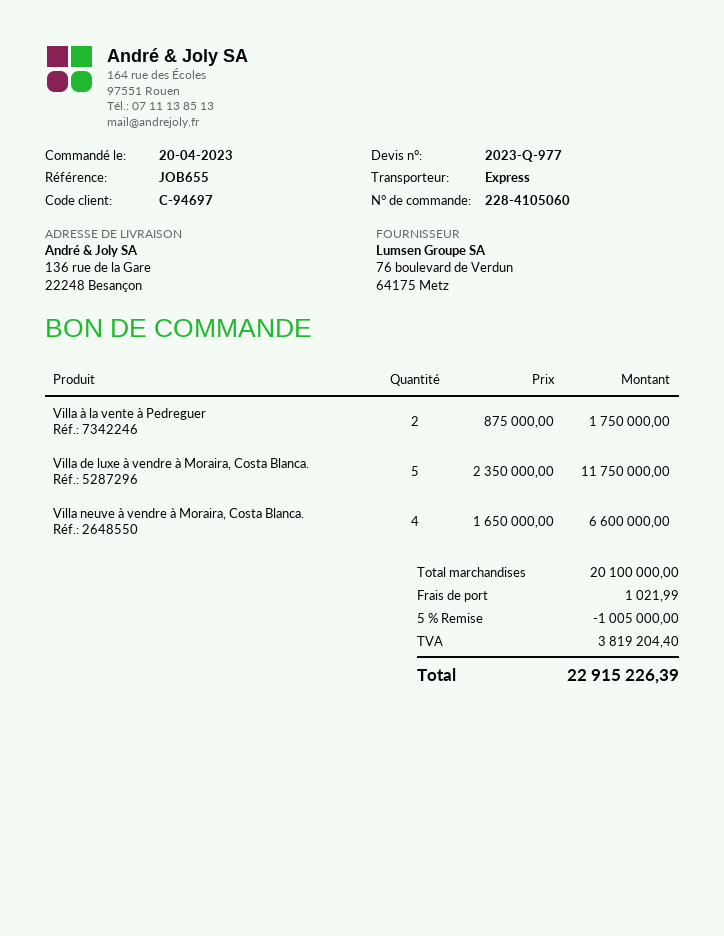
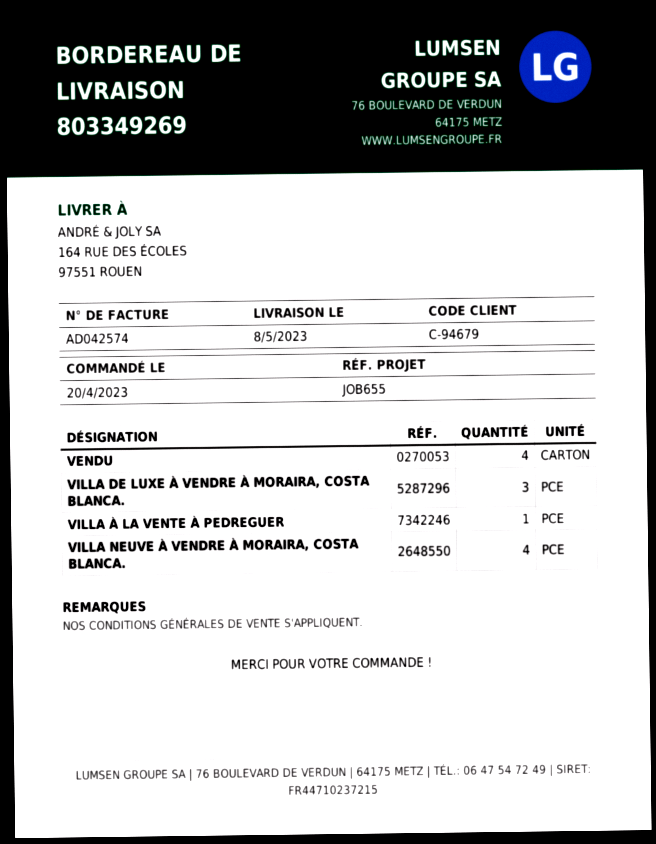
customer number: C-94697 -> C-94679
ship to: 136 rue de la Gare, 22248 Besançon -> 164 RUE DES ÉCOLES, 97551 ROUEN
Villa à la vente à Pedreguer: 2 -> 1
Villa de luxe à vendre à Moraira, Costa Blanca.: 5 -> 3
VENDU: none -> 4

